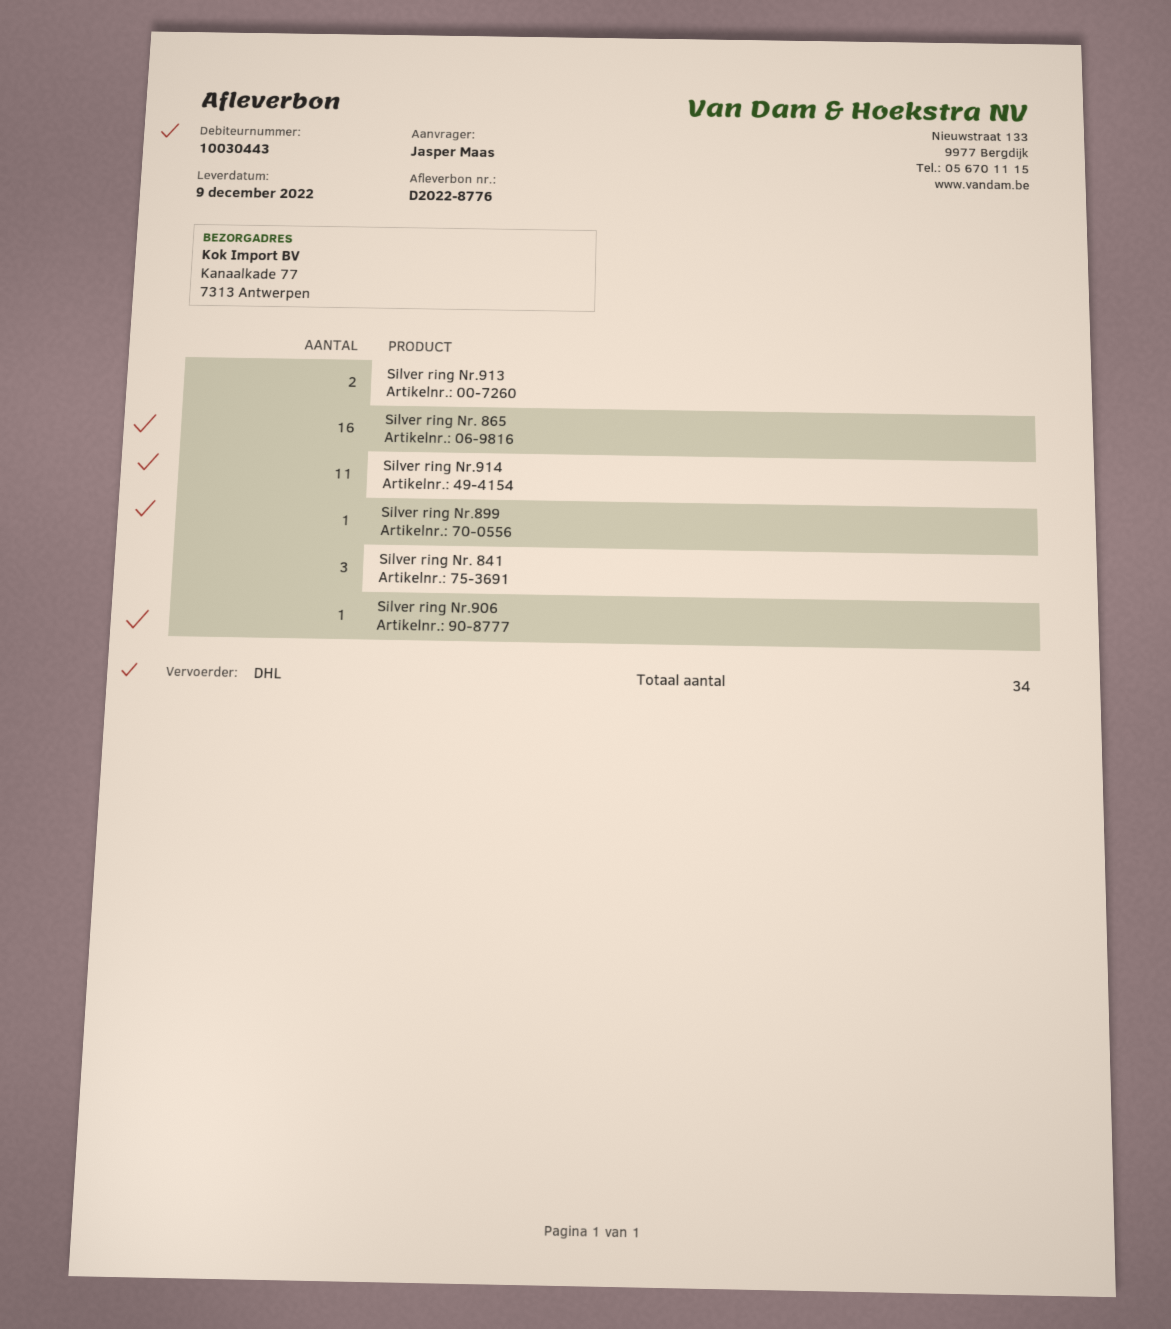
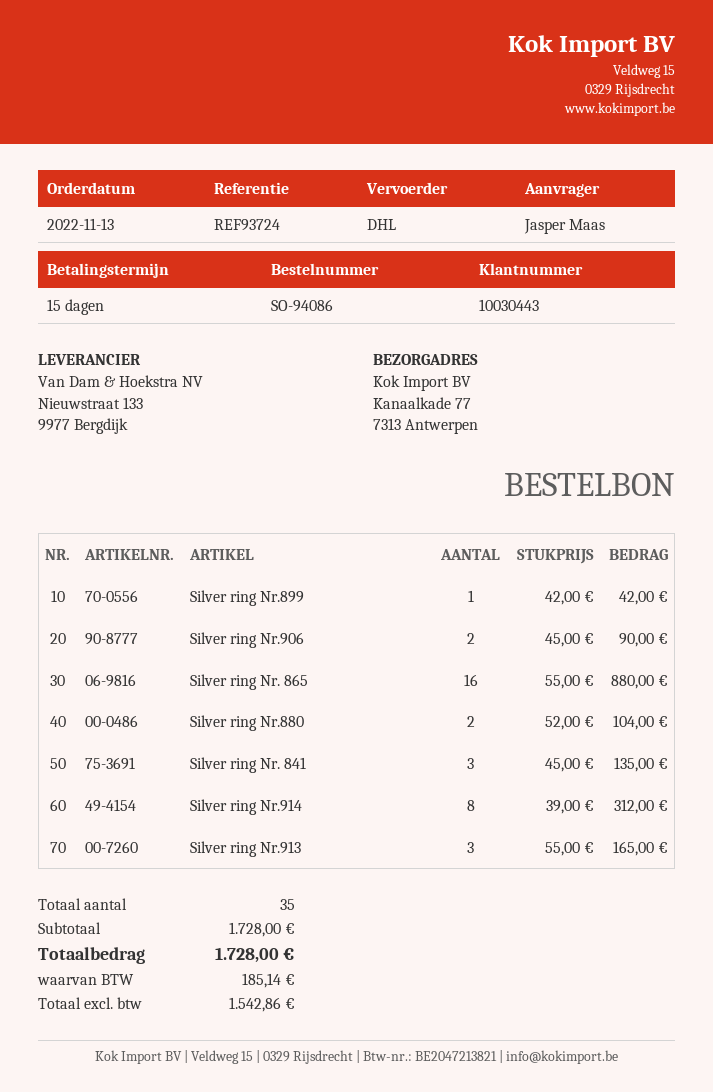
Silver ring Nr.913: 2 -> 3
Silver ring Nr.914: 11 -> 8
Silver ring Nr.906: 1 -> 2
Silver ring Nr.880: none -> 2
total quantity: 34 -> 35

